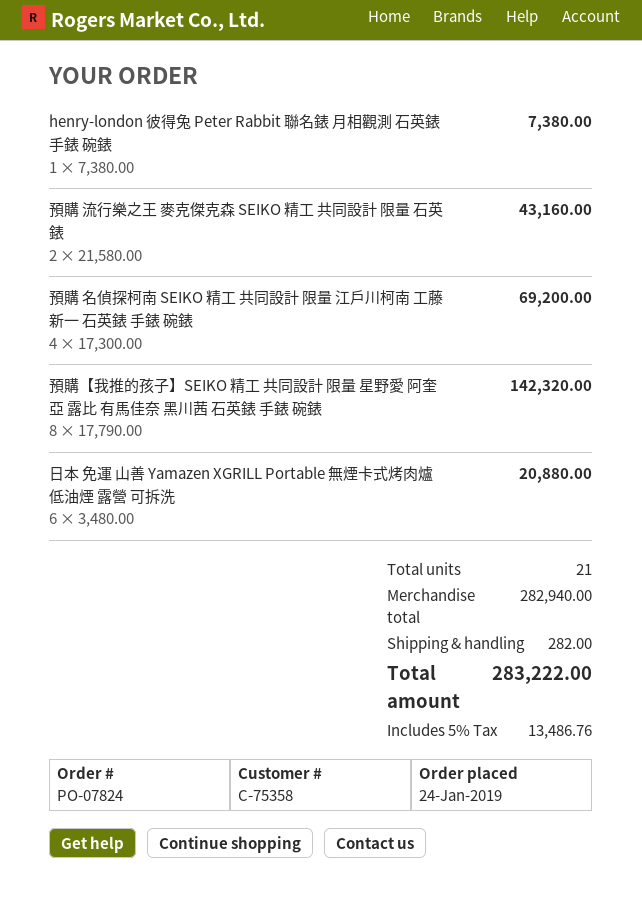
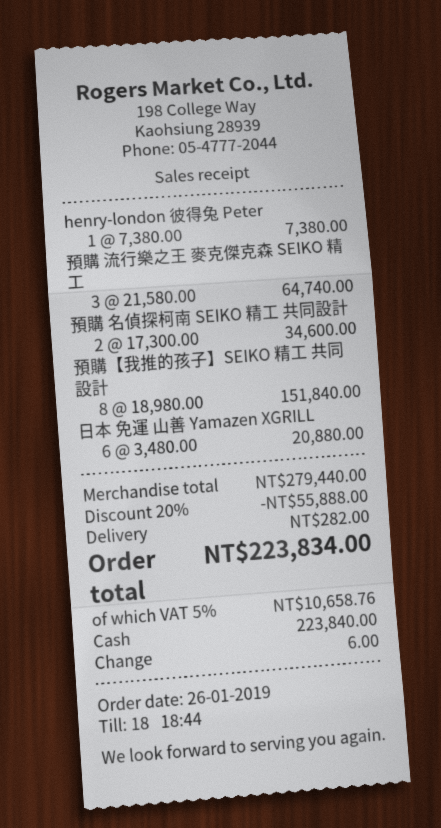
order date: 2019-01-24 -> 2019-01-26
預購 流行樂之王 麥克傑克森 SEIKO 精工 共同設計 限量 石英錶: 2 x 21580.00 = 43160.00 -> 3 x 21580.00 = 64740.00
預購 名偵探柯南 SEIKO 精工 共同設計 限量 江戶川柯南 工藤新一 石英錶 手錶 碗錶: 4 x 17300.00 = 69200.00 -> 2 x 17300.00 = 34600.00
預購【我推的孩子】SEIKO 精工 共同設計 限量 星野愛 阿奎亞 露比 有馬佳奈 黑川茜 石英錶 手錶 碗錶: 8 x 17790.00 = 142320.00 -> 8 x 18980.00 = 151840.00
subtotal: 282940.00 -> 279440.00
discount: none -> 20% = 55888.00
tax: 5% = 13486.76 -> 5% = 10658.76
total: 283222.00 -> 223834.00

